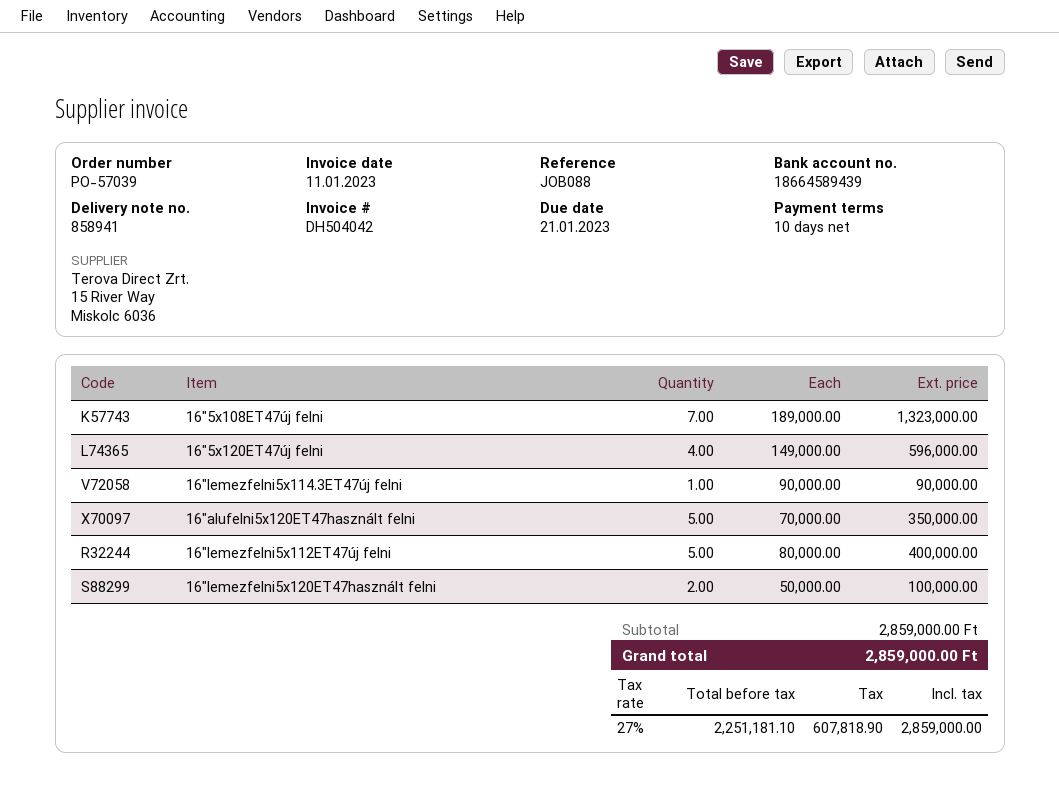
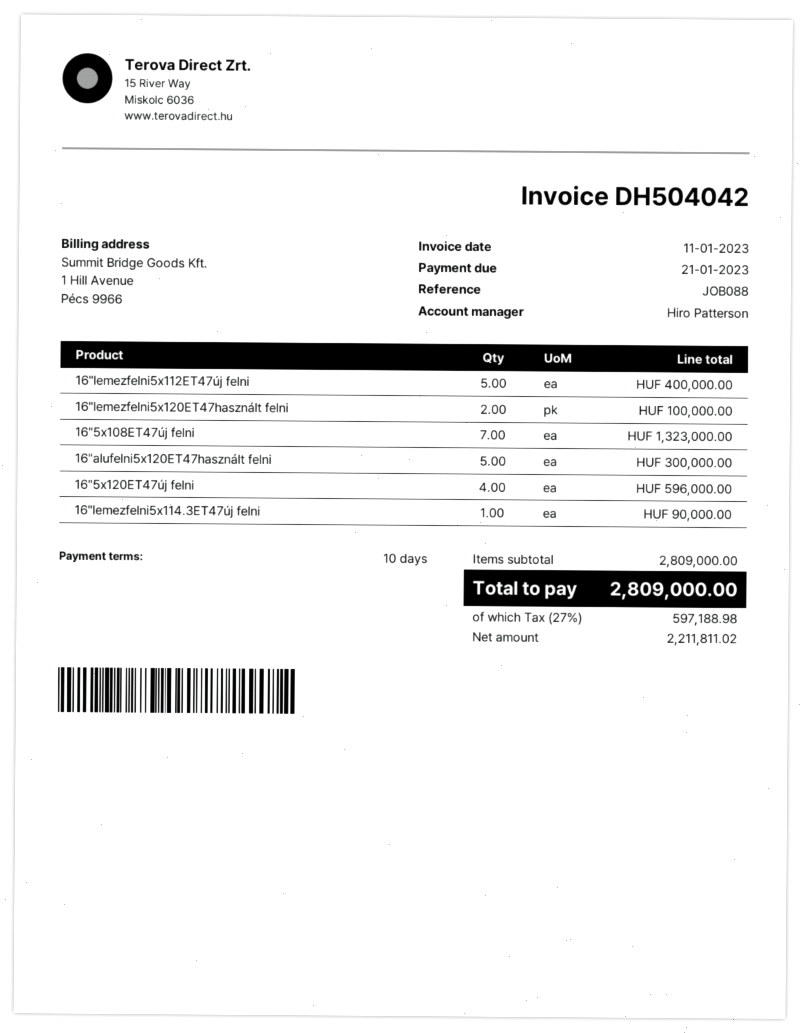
16"alufelni5x120ET47használt felni: 5 for 350000.00 -> 5 for 300000.00
subtotal: 2859000.00 -> 2809000.00
net: 2251181.10 -> 2211811.02
tax: 27% = 607818.90 -> 27% = 597188.98
total: 2859000.00 -> 2809000.00

